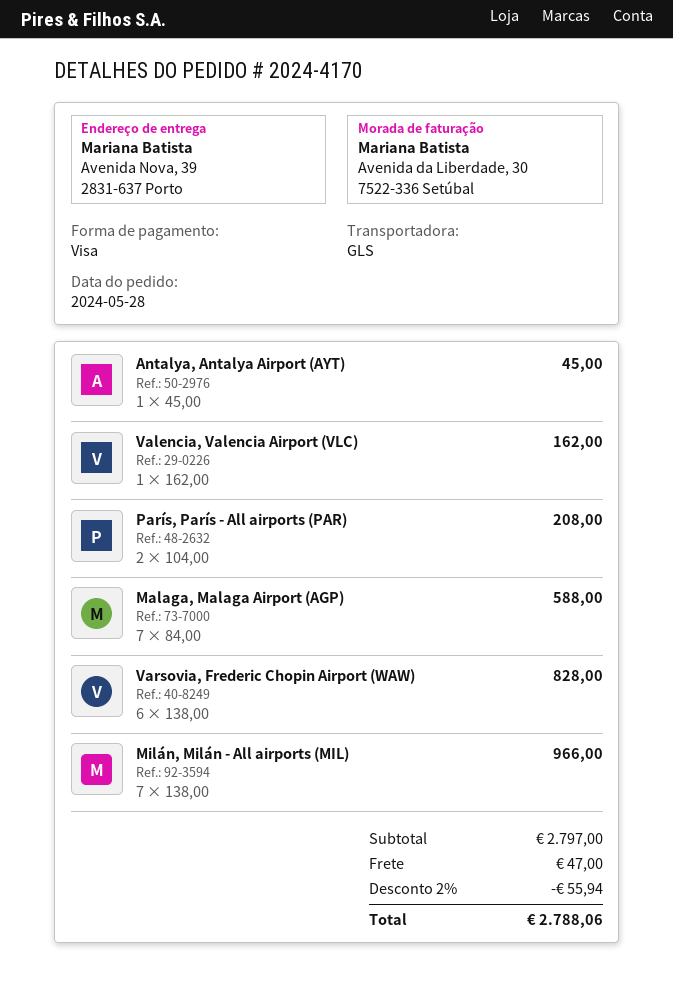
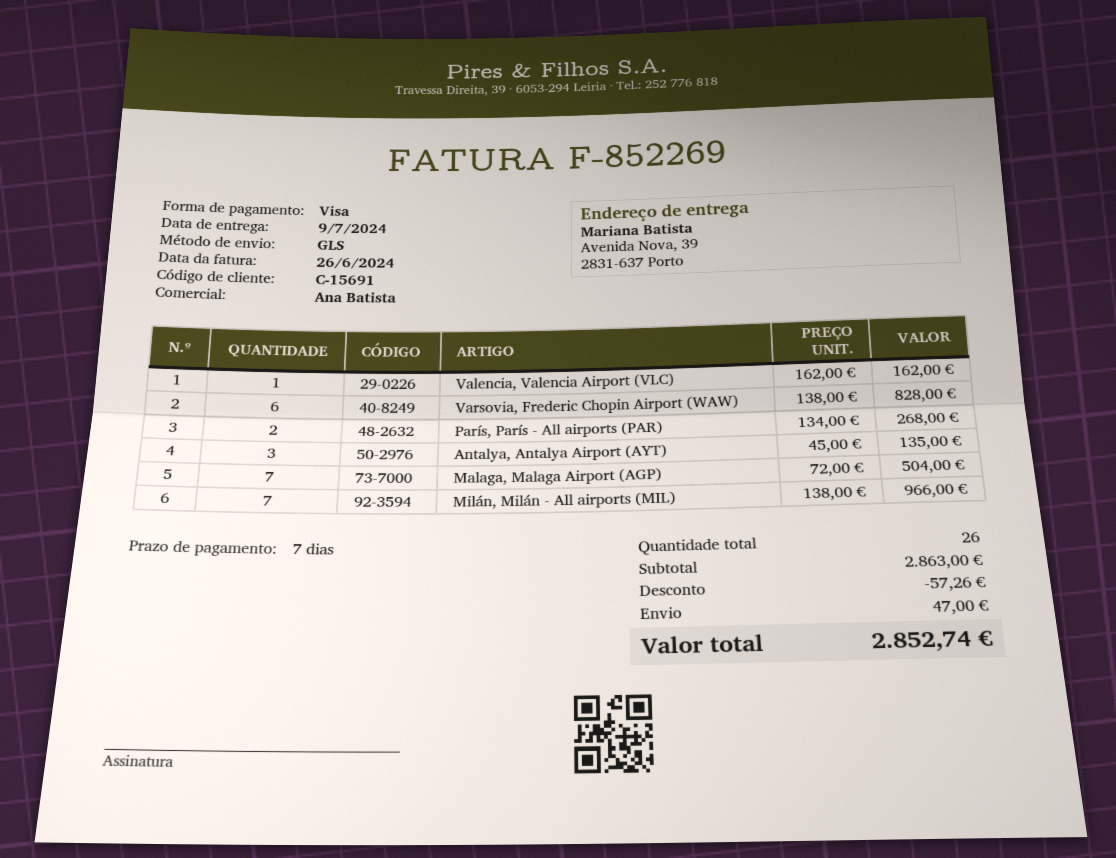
Antalya, Antalya Airport (AYT): 1 x 45.00 = 45.00 -> 3 x 45.00 = 135.00
París, París - All airports (PAR): 2 x 104.00 = 208.00 -> 2 x 134.00 = 268.00
Malaga, Malaga Airport (AGP): 7 x 84.00 = 588.00 -> 7 x 72.00 = 504.00
subtotal: 2797.00 -> 2863.00
discount: 55.94 -> 57.26
total: 2788.06 -> 2852.74

